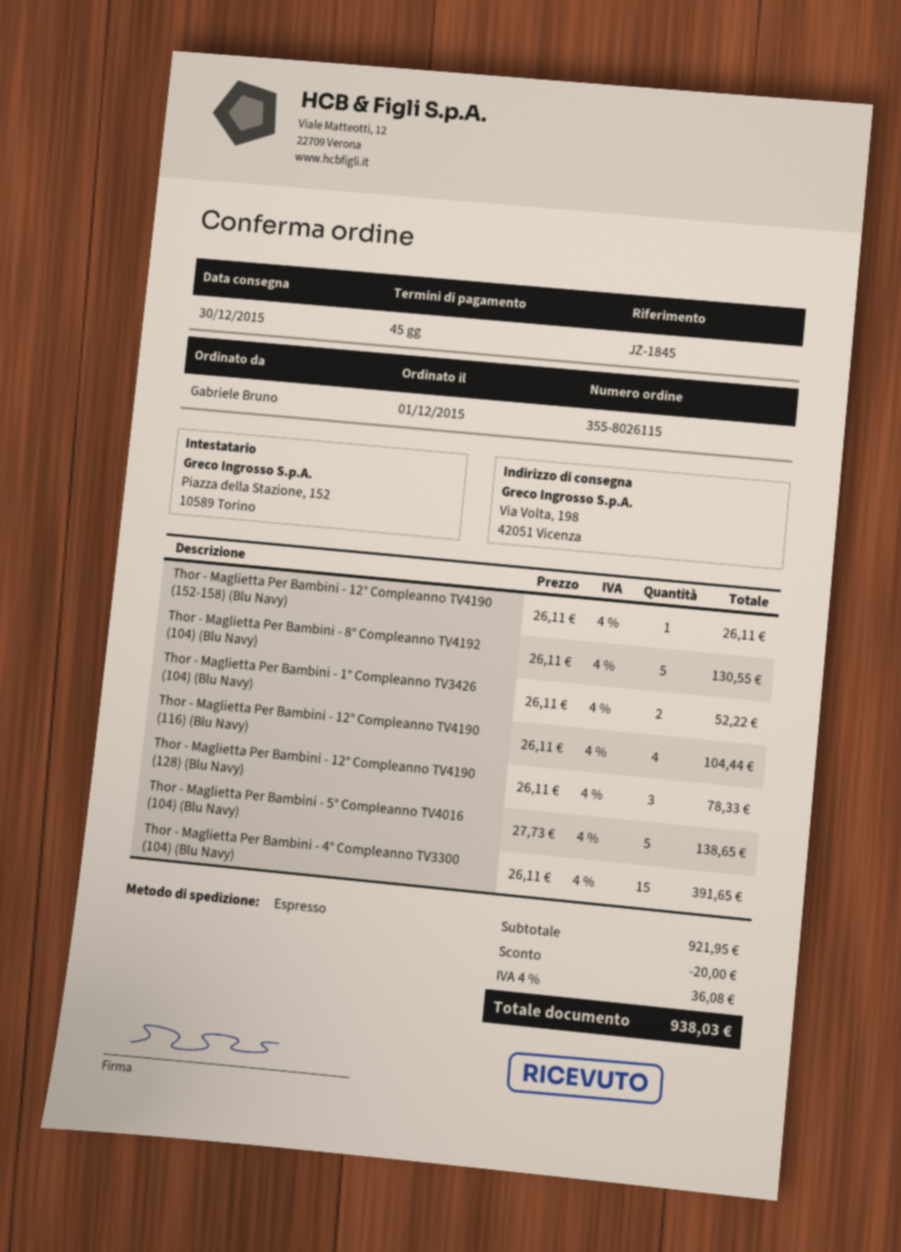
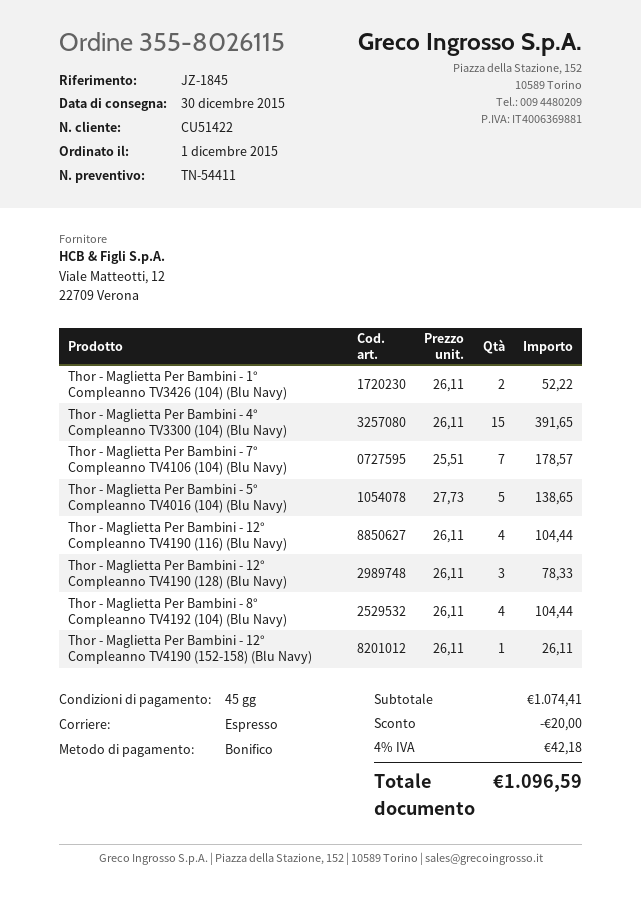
Thor - Maglietta Per Bambini - 8° Compleanno TV4192 (104) (Blu Navy): 5 x 26.11 = 130.55 -> 4 x 26.11 = 104.44
Thor - Maglietta Per Bambini - 7° Compleanno TV4106 (104) (Blu Navy): none -> 7 x 25.51 = 178.57
subtotal: 921.95 -> 1074.41
tax: 4% = 36.08 -> 4% = 42.18
total: 938.03 -> 1096.59

